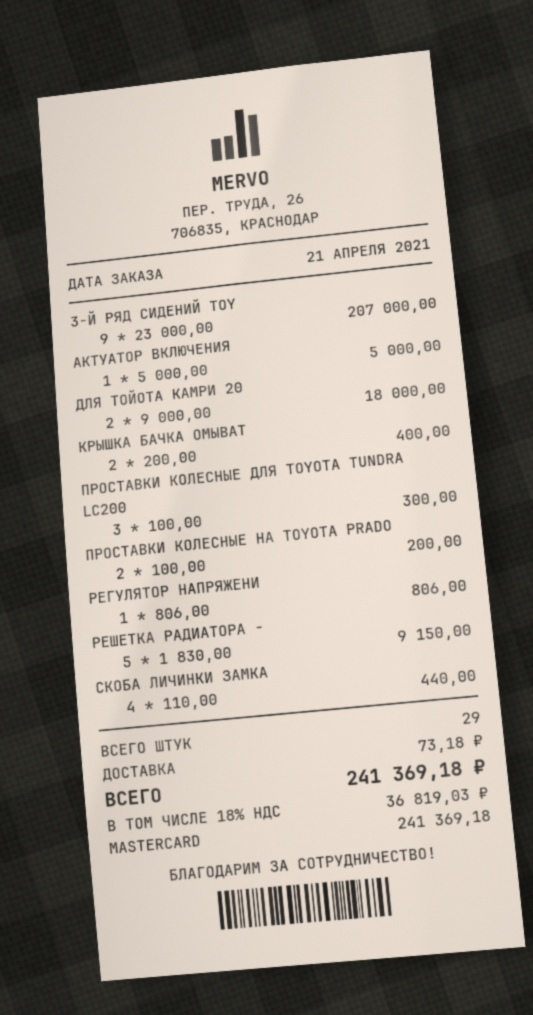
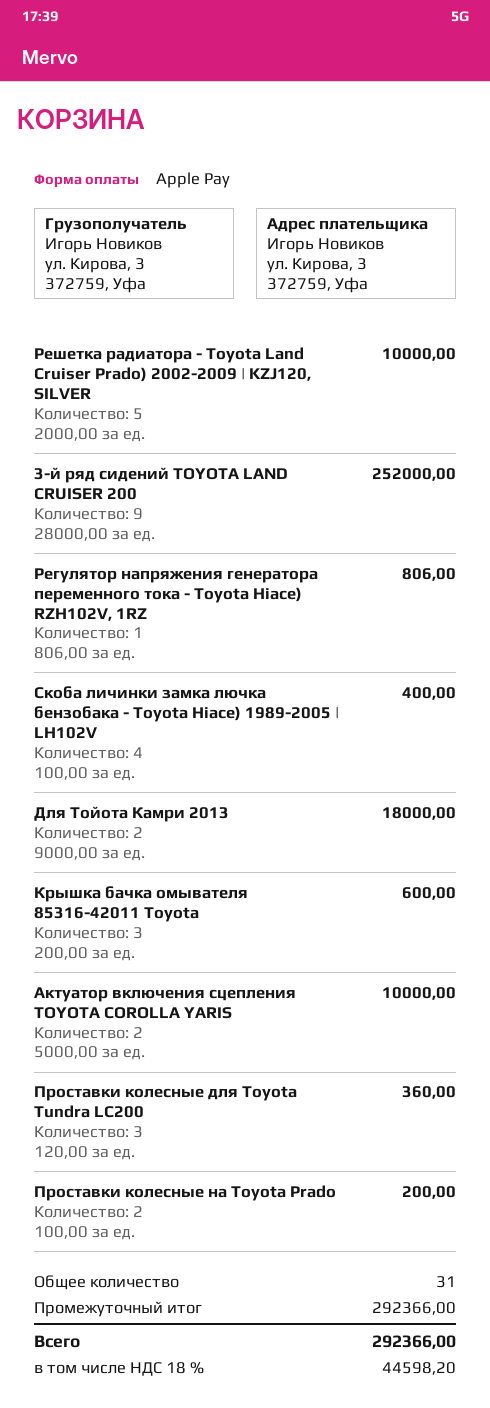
payment method: Mastercard -> Apple Pay
3-Й РЯД СИДЕНИЙ TOY: 9 x 23000.00 = 207000.00 -> 9 x 28000.00 = 252000.00
АКТУАТОР ВКЛЮЧЕНИЯ: 1 x 5000.00 = 5000.00 -> 2 x 5000.00 = 10000.00
КРЫШКА БАЧКА ОМЫВАТ: 2 x 200.00 = 400.00 -> 3 x 200.00 = 600.00
ПРОСТАВКИ КОЛЕСНЫЕ ДЛЯ TOYOTA TUNDRA LC200: 3 x 100.00 = 300.00 -> 3 x 120.00 = 360.00
РЕШЕТКА РАДИАТОРА -: 5 x 1830.00 = 9150.00 -> 5 x 2000.00 = 10000.00
СКОБА ЛИЧИНКИ ЗАМКА: 4 x 110.00 = 440.00 -> 4 x 100.00 = 400.00
total quantity: 29 -> 31
shipping: 73.18 -> none
tax: 18% = 36819.03 -> 18% = 44598.20
total: 241369.18 -> 292366.00

